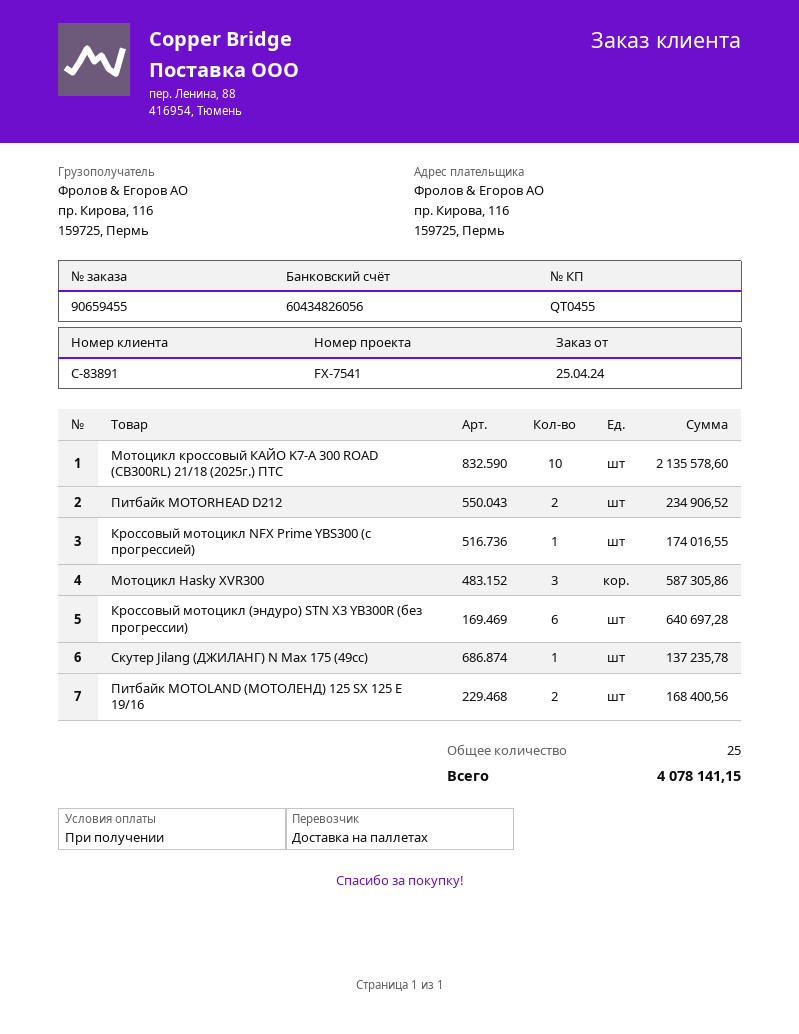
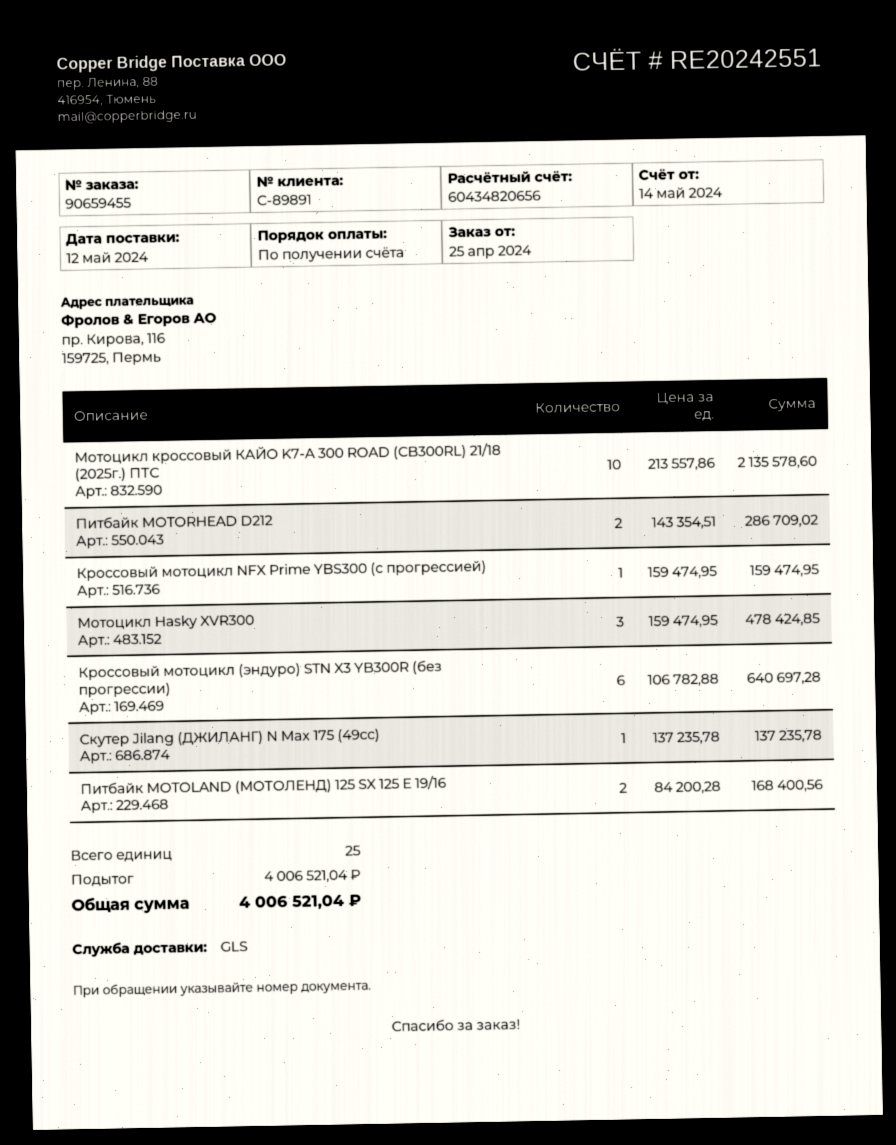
customer number: C-83891 -> C-89891
bank account: 60434826056 -> 60434820656
shipping method: pallet freight -> GLS
Питбайк MOTORHEAD D212: 2 for 234906.52 -> 2 for 286709.02
Кроссовый мотоцикл NFX Prime YBS300 (с прогрессией): 1 for 174016.55 -> 1 for 159474.95
Мотоцикл Hasky XVR300: 3 for 587305.86 -> 3 for 478424.85
total: 4078141.15 -> 4006521.04

